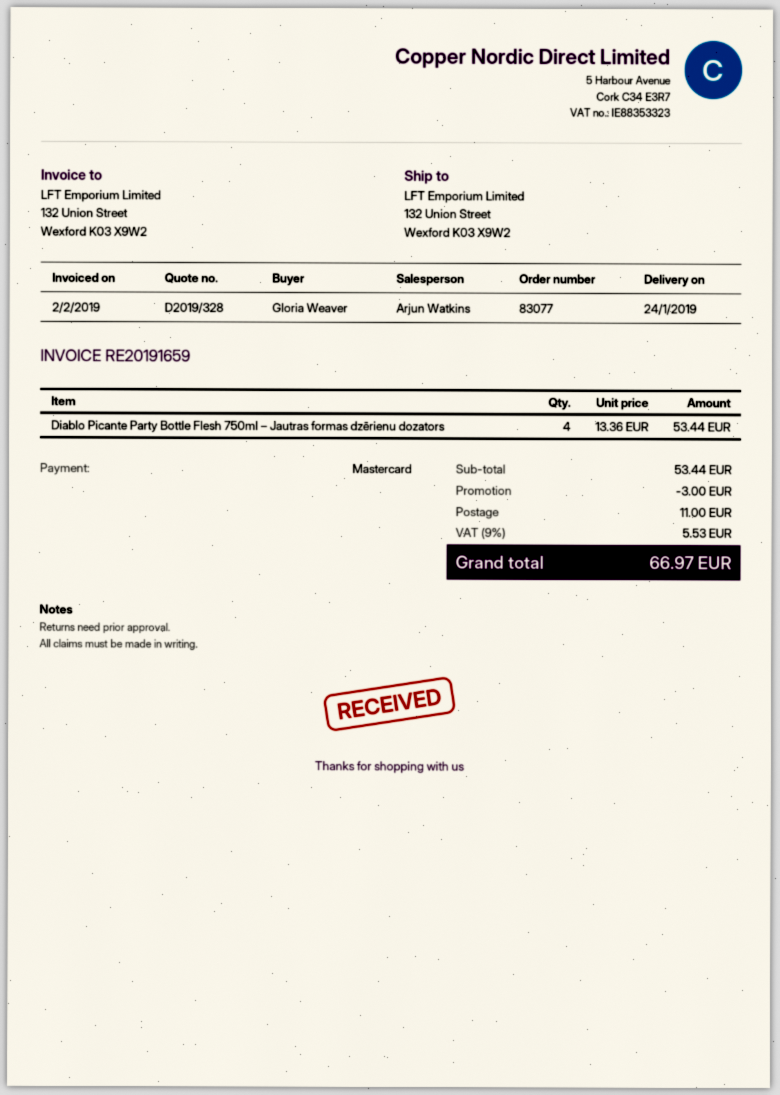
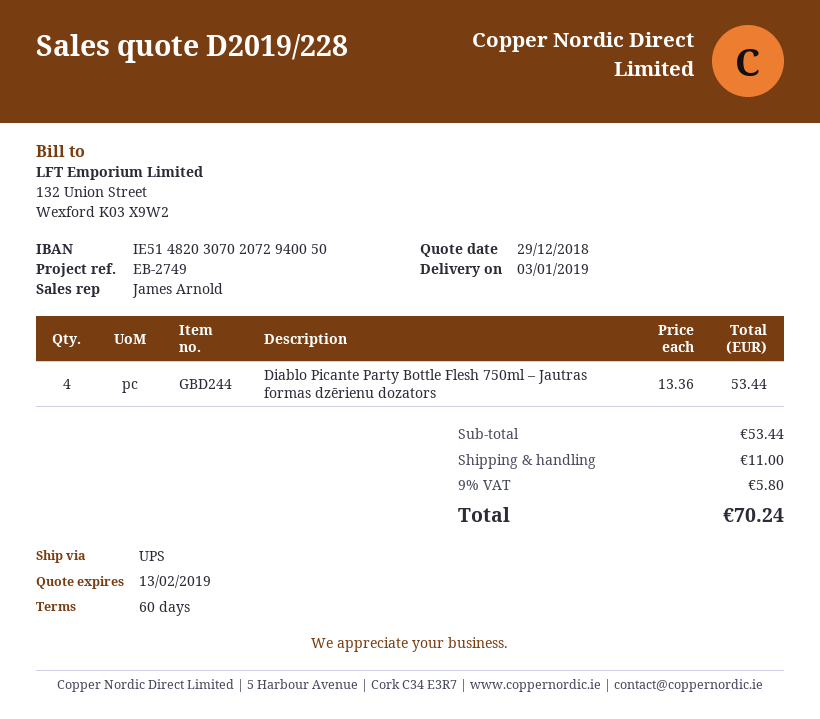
quote number: D2019/328 -> D2019/228
delivery date: 2019-01-24 -> 2019-01-03
sales rep: Arjun Watkins -> James Arnold
discount: 3.00 -> none
tax: 9% = 5.53 -> 9% = 5.80
total: 66.97 -> 70.24

